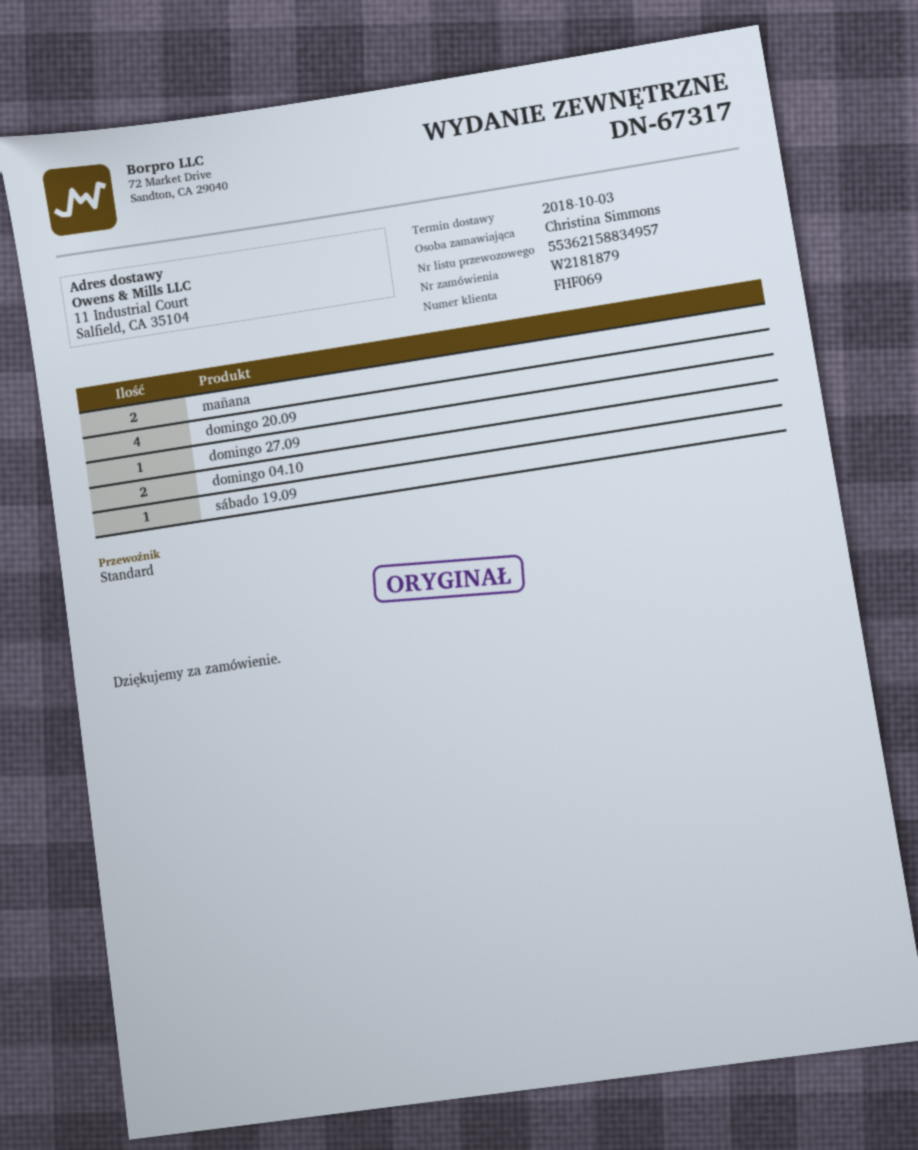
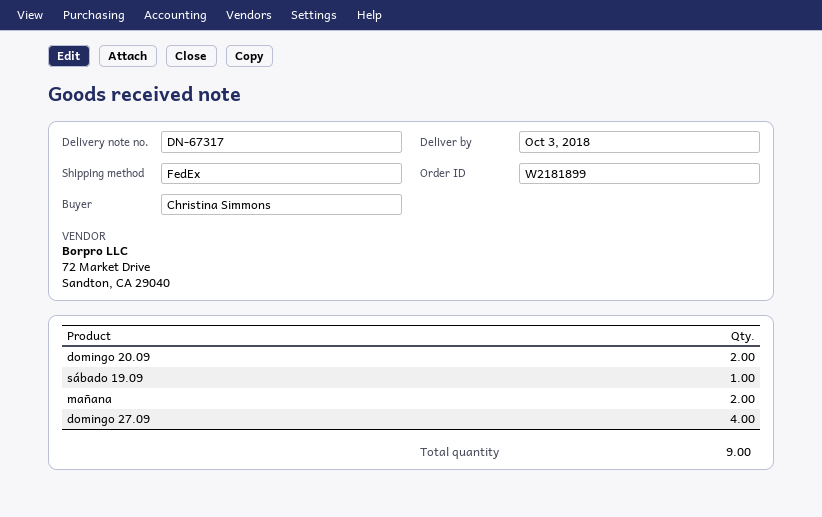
order number: W2181879 -> W2181899
shipping method: standard -> FedEx
domingo 20.09: 4 -> 2
domingo 27.09: 1 -> 4
domingo 04.10: 2 -> none

